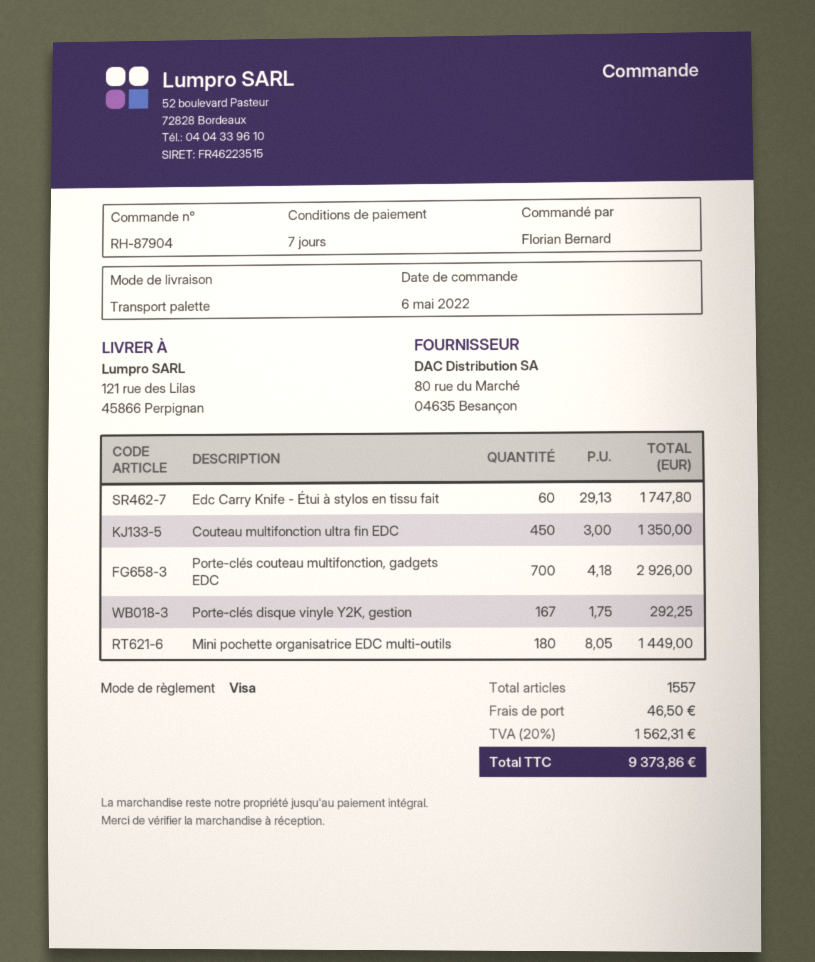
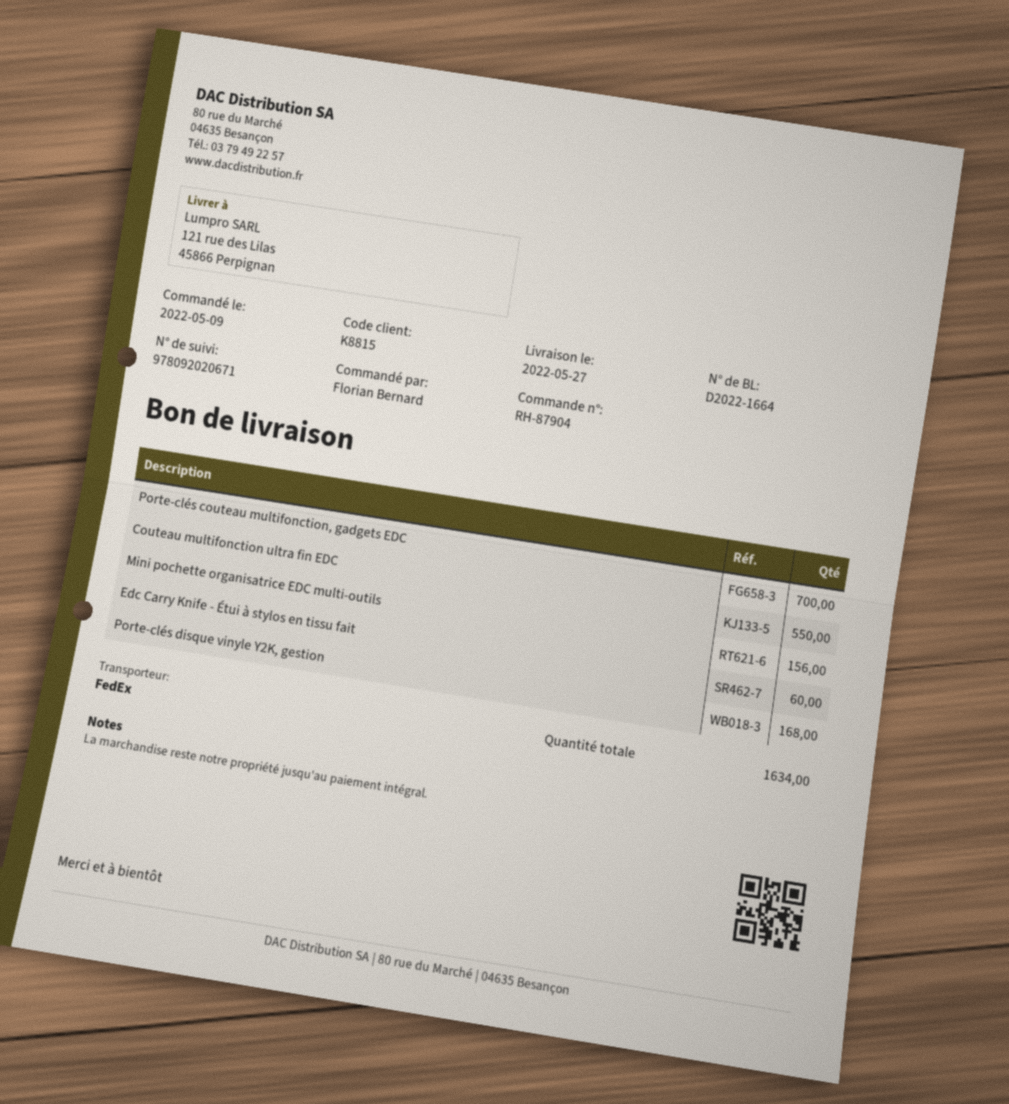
order date: 2022-05-06 -> 2022-05-09
shipping method: pallet freight -> FedEx
Couteau multifonction ultra fin EDC: 450 -> 550
Porte-clés disque vinyle Y2K, gestion: 167 -> 168
Mini pochette organisatrice EDC multi-outils: 180 -> 156
total quantity: 1557 -> 1634

